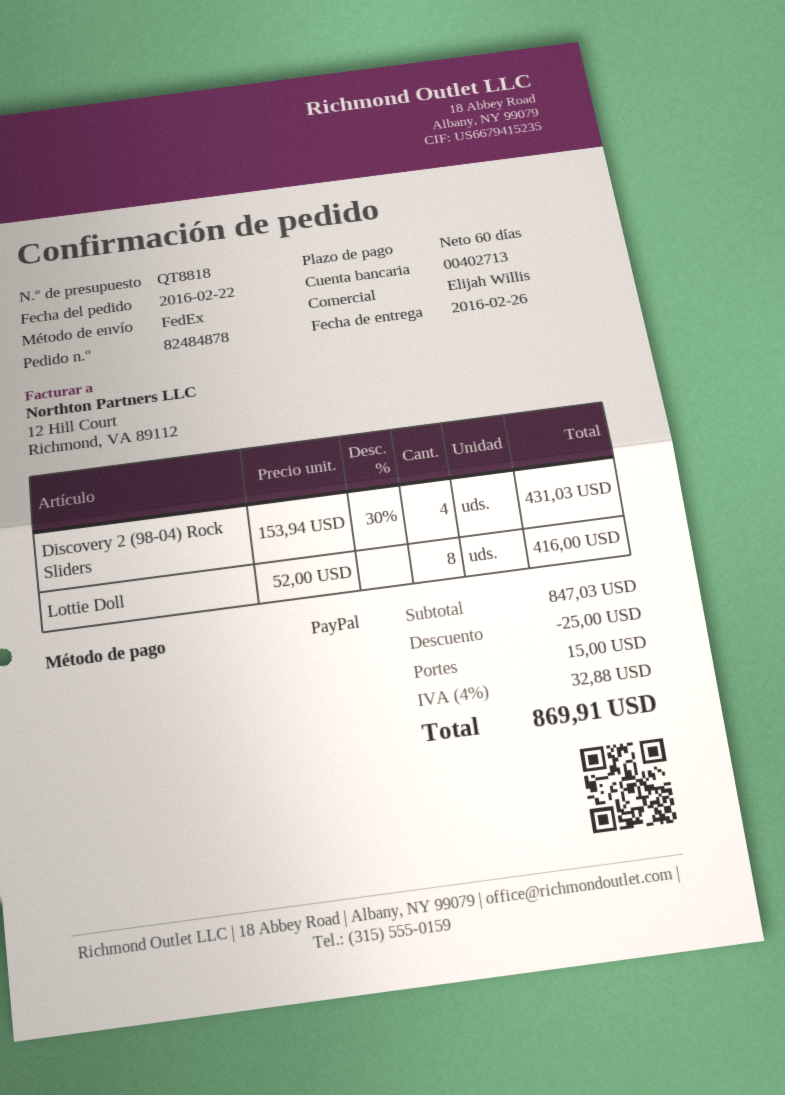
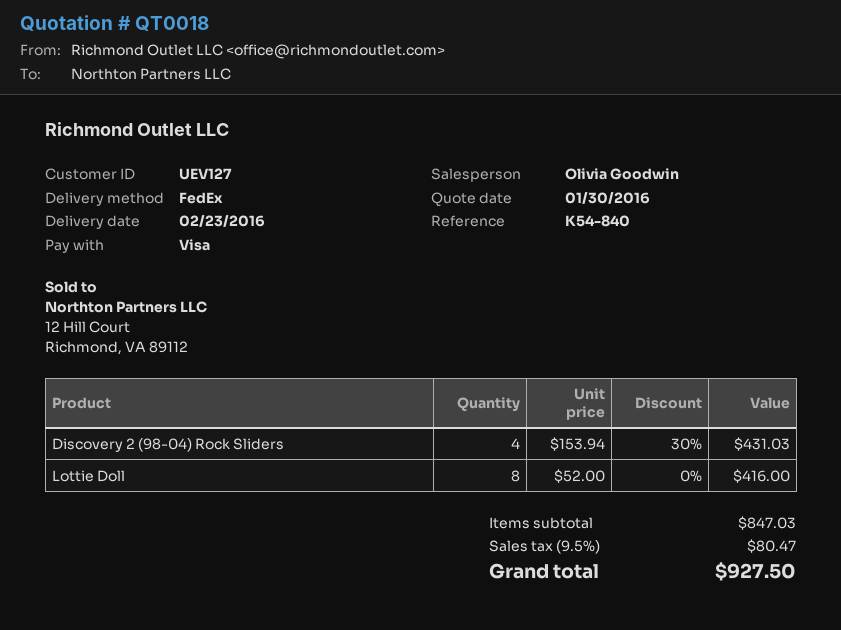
quote number: QT8818 -> QT0018
delivery date: 2016-02-26 -> 2016-02-23
sales rep: Elijah Willis -> Olivia Goodwin
payment method: PayPal -> Visa
discount: 25.00 -> none
shipping: 15.00 -> none
tax: 4% = 32.88 -> 9.5% = 80.47
total: 869.91 -> 927.50

